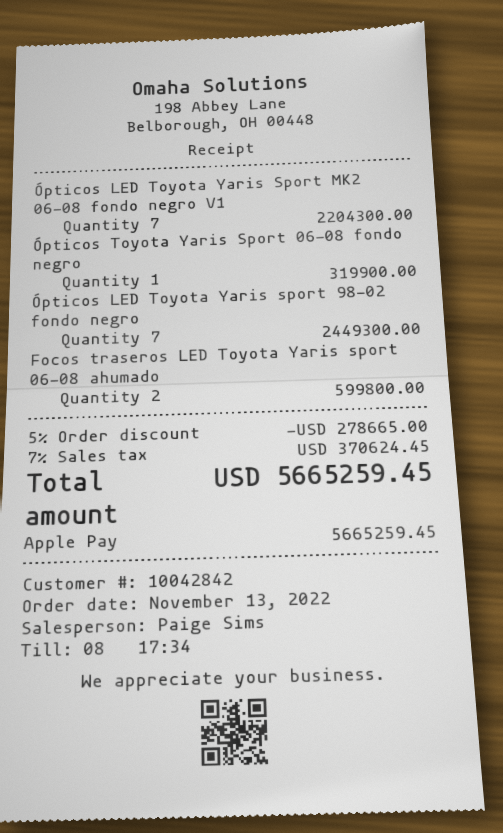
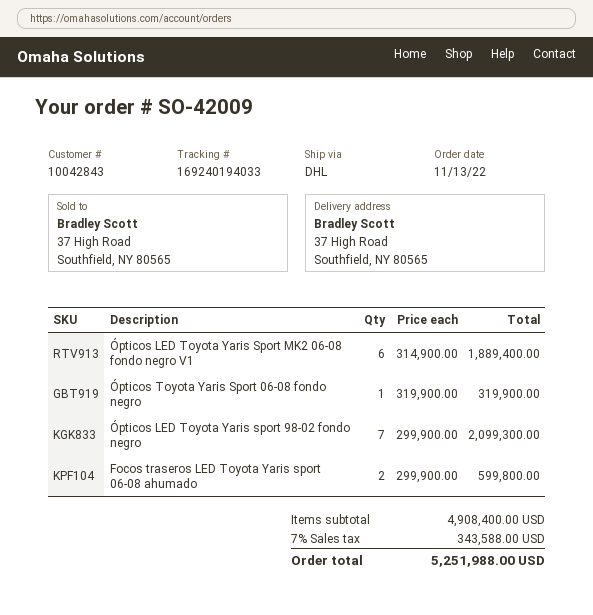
customer number: 10042842 -> 10042843
Ópticos LED Toyota Yaris Sport MK2 06-08 fondo negro V1: 7 for 2204300.00 -> 6 for 1889400.00
Ópticos LED Toyota Yaris sport 98-02 fondo negro: 7 for 2449300.00 -> 7 for 2099300.00
discount: 5% = 278665.00 -> none
tax: 7% = 370624.45 -> 7% = 343588.00
total: 5665259.45 -> 5251988.00

